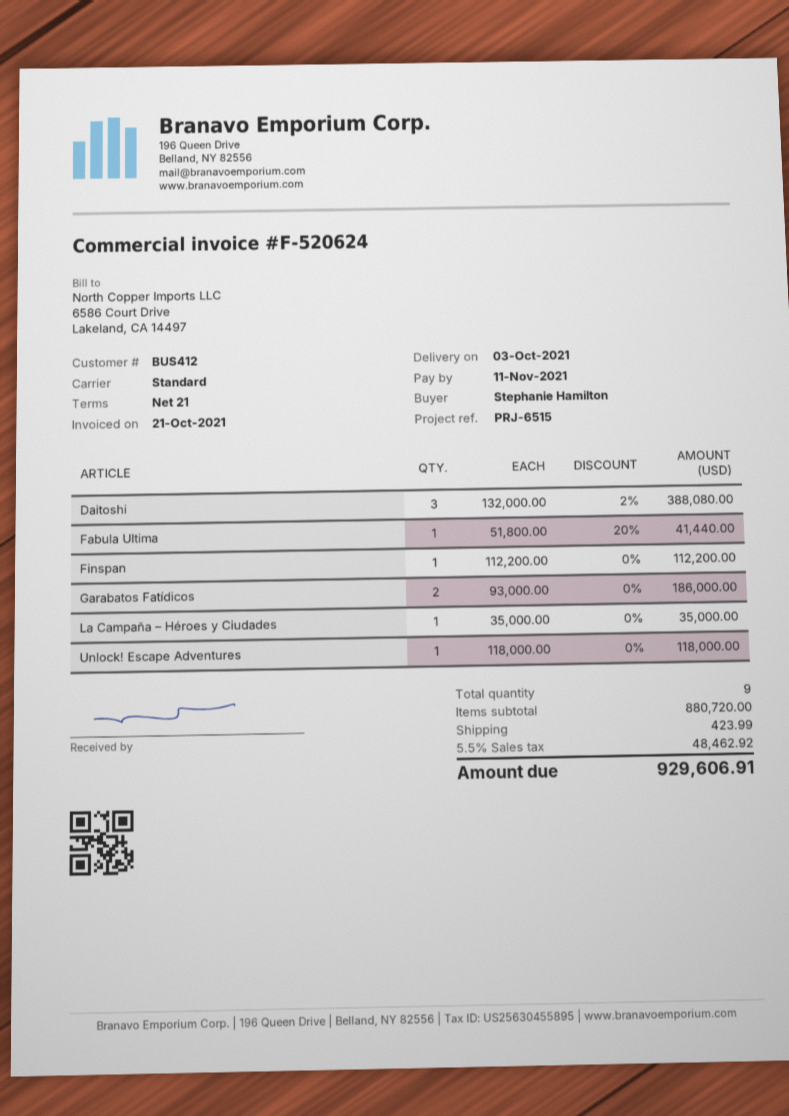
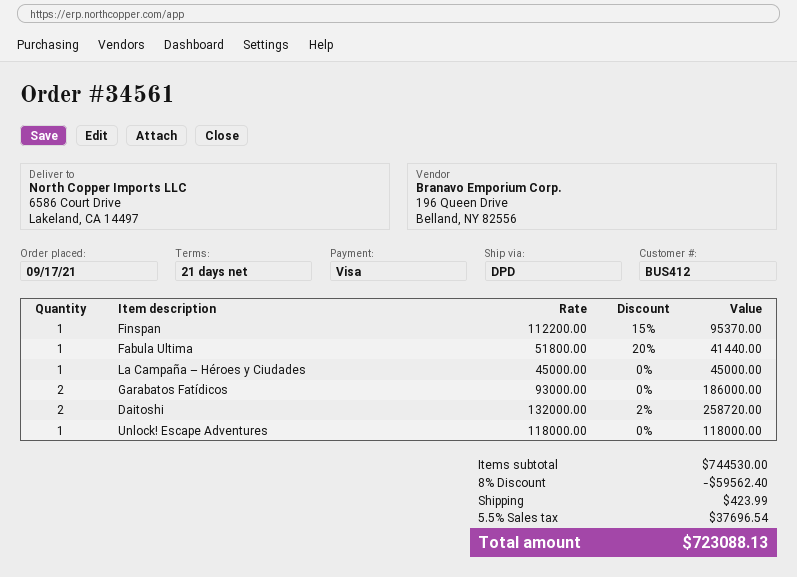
shipping method: standard -> DPD
Daitoshi: 3 x 132000.00 - 2% = 388080.00 -> 2 x 132000.00 - 2% = 258720.00
Finspan: 1 x 112200.00 = 112200.00 -> 1 x 112200.00 - 15% = 95370.00
La Campaña – Héroes y Ciudades: 1 x 35000.00 = 35000.00 -> 1 x 45000.00 = 45000.00
subtotal: 880720.00 -> 744530.00
discount: none -> 8% = 59562.40
tax: 5.5% = 48462.92 -> 5.5% = 37696.54
total: 929606.91 -> 723088.13

